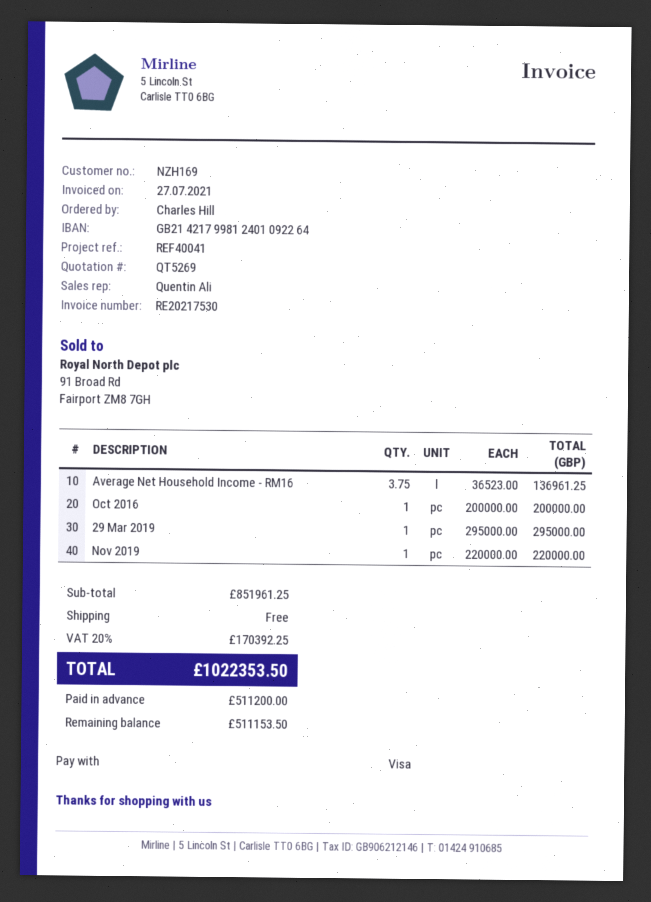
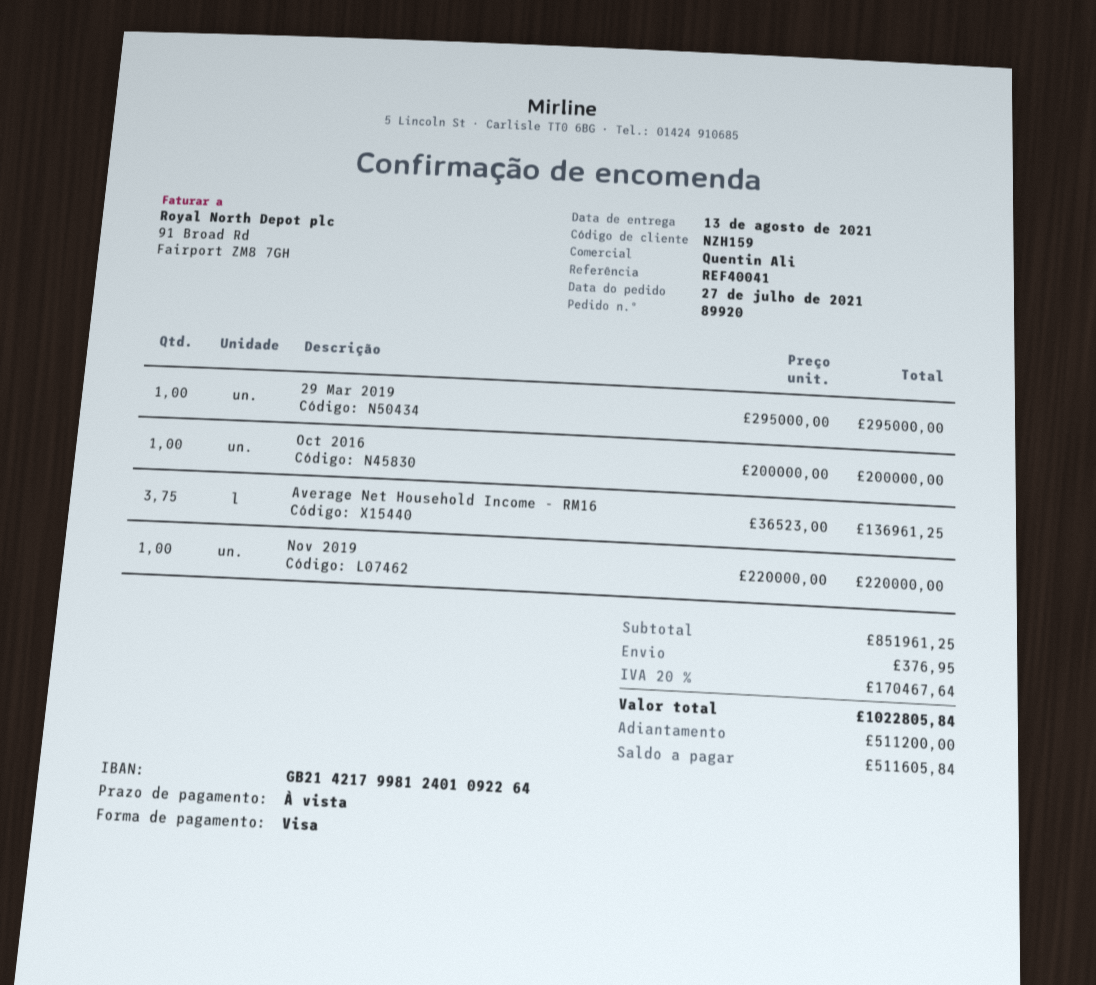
customer number: NZH169 -> NZH159
shipping: 0.00 -> 376.95
tax: 20% = 170392.25 -> 20% = 170467.64
total: 1022353.50 -> 1022805.84
balance: 511153.50 -> 511605.84

